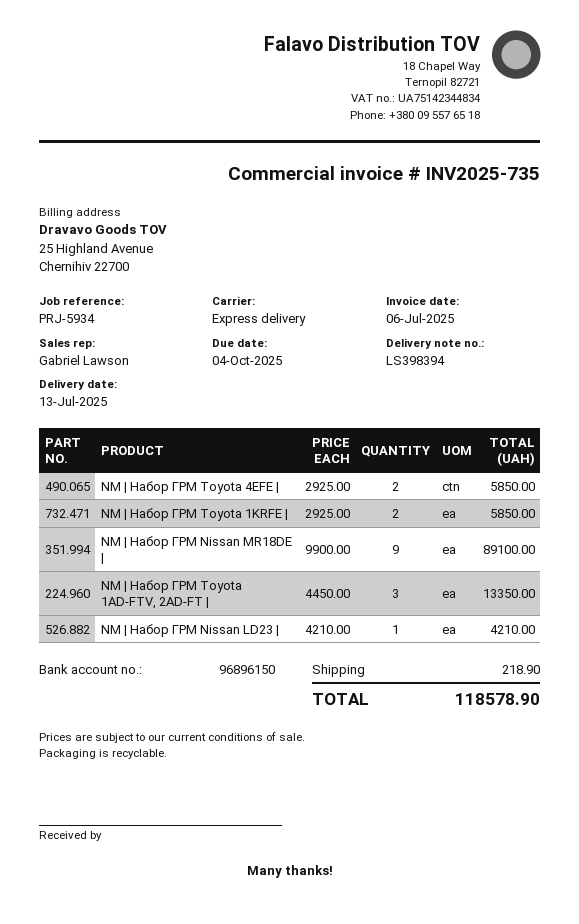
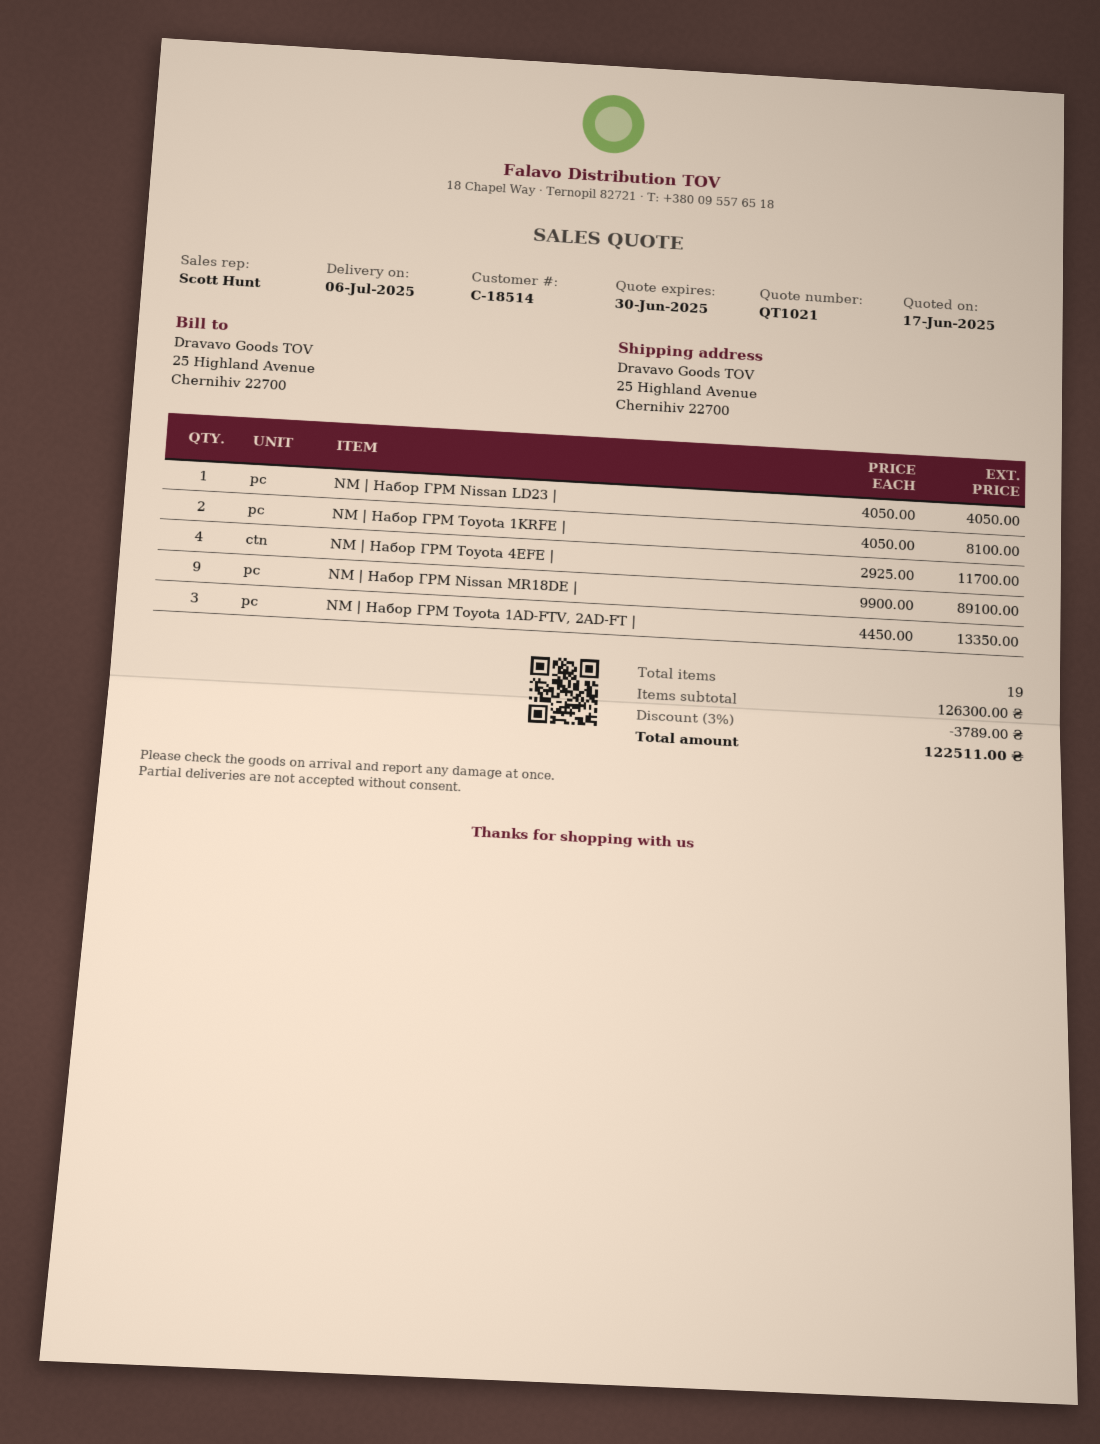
delivery date: 2025-07-13 -> 2025-07-06
sales rep: Gabriel Lawson -> Scott Hunt
NM | Набор ГРМ Toyota 4EFE |: 2 x 2925.00 = 5850.00 -> 4 x 2925.00 = 11700.00
NM | Набор ГРМ Toyota 1KRFE |: 2 x 2925.00 = 5850.00 -> 2 x 4050.00 = 8100.00
NM | Набор ГРМ Nissan LD23 |: 1 x 4210.00 = 4210.00 -> 1 x 4050.00 = 4050.00
discount: none -> 3% = 3789.00
shipping: 218.90 -> none
total: 118578.90 -> 122511.00

